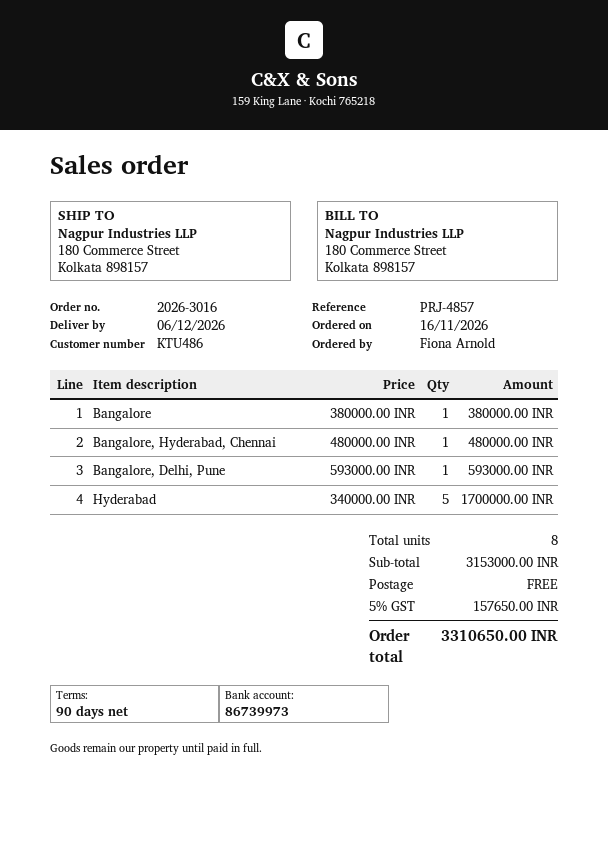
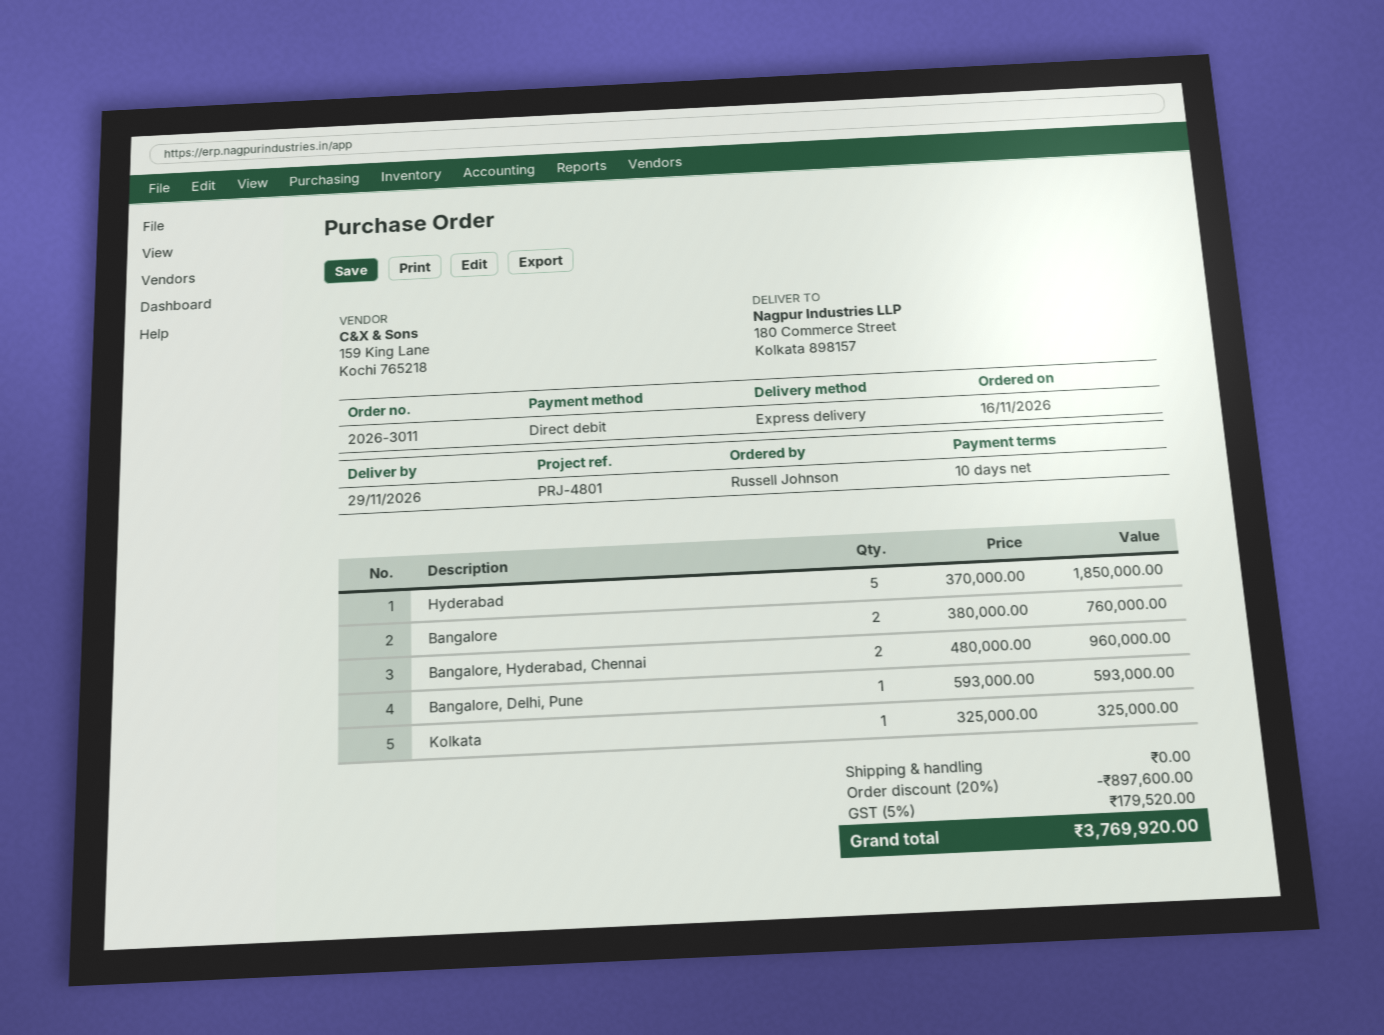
order number: 2026-3016 -> 2026-3011
delivery date: 2026-12-06 -> 2026-11-29
payment terms: 90 days -> 10 days
reference: PRJ-4857 -> PRJ-4801
ordered by: Fiona Arnold -> Russell Johnson
Bangalore: 1 x 380000.00 = 380000.00 -> 2 x 380000.00 = 760000.00
Bangalore, Hyderabad, Chennai: 1 x 480000.00 = 480000.00 -> 2 x 480000.00 = 960000.00
Hyderabad: 5 x 340000.00 = 1700000.00 -> 5 x 370000.00 = 1850000.00
Kolkata: none -> 1 x 325000.00 = 325000.00
discount: none -> 20% = 897600.00
tax: 5% = 157650.00 -> 5% = 179520.00
total: 3310650.00 -> 3769920.00

